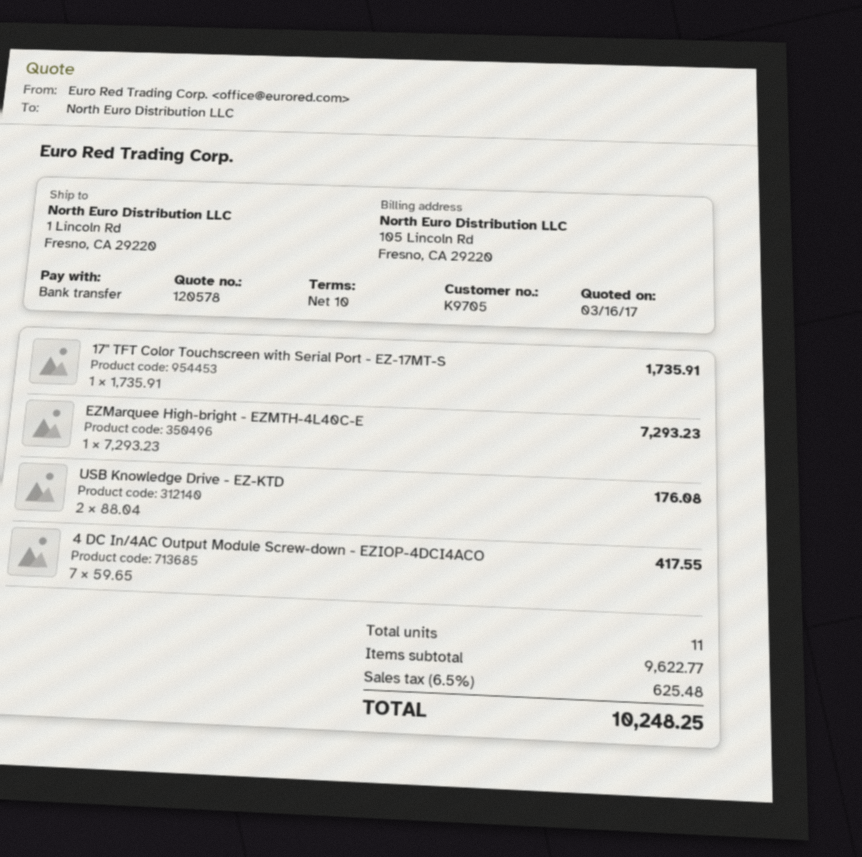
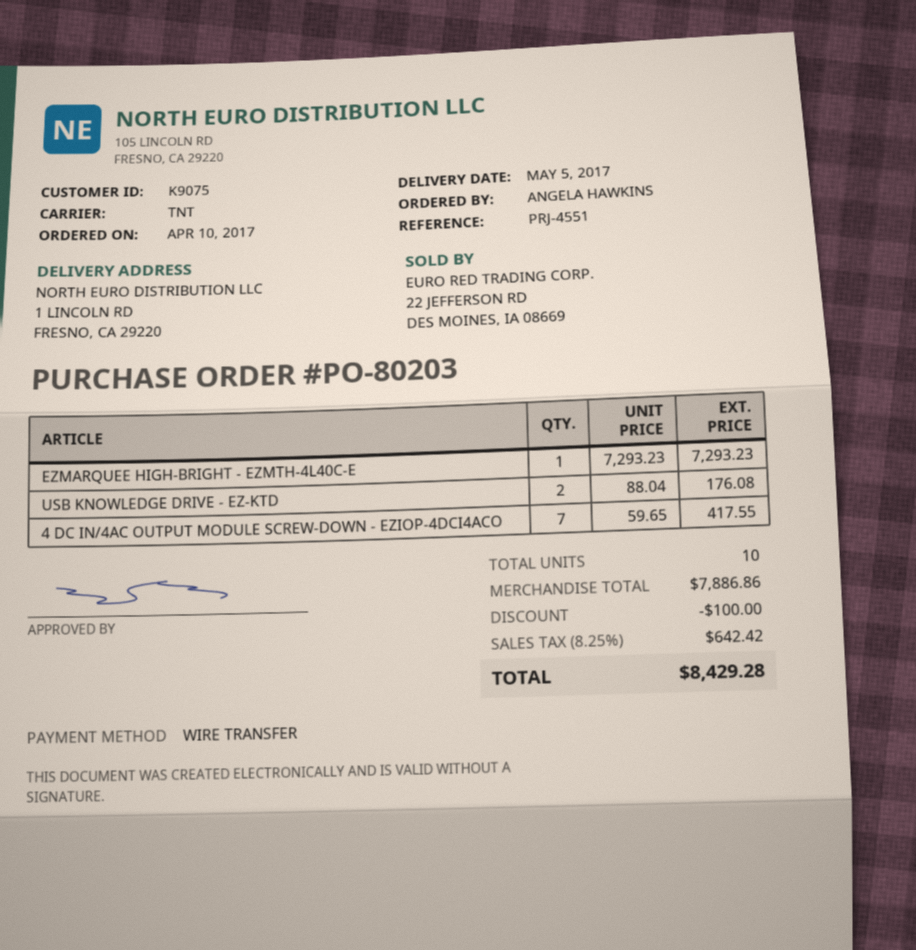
customer number: K9705 -> K9075
17" TFT Color Touchscreen with Serial Port - EZ-17MT-S: 1 x 1735.91 = 1735.91 -> none
total quantity: 11 -> 10
subtotal: 9622.77 -> 7886.86
discount: none -> 100.00
tax: 6.5% = 625.48 -> 8.25% = 642.42
total: 10248.25 -> 8429.28

